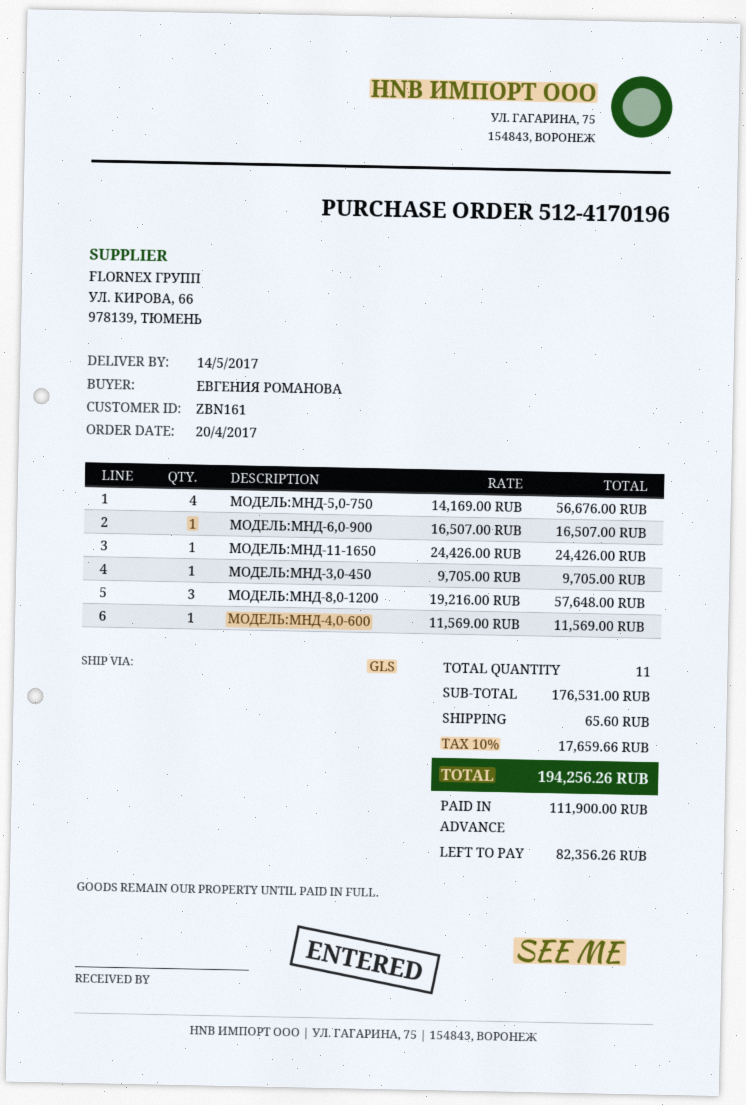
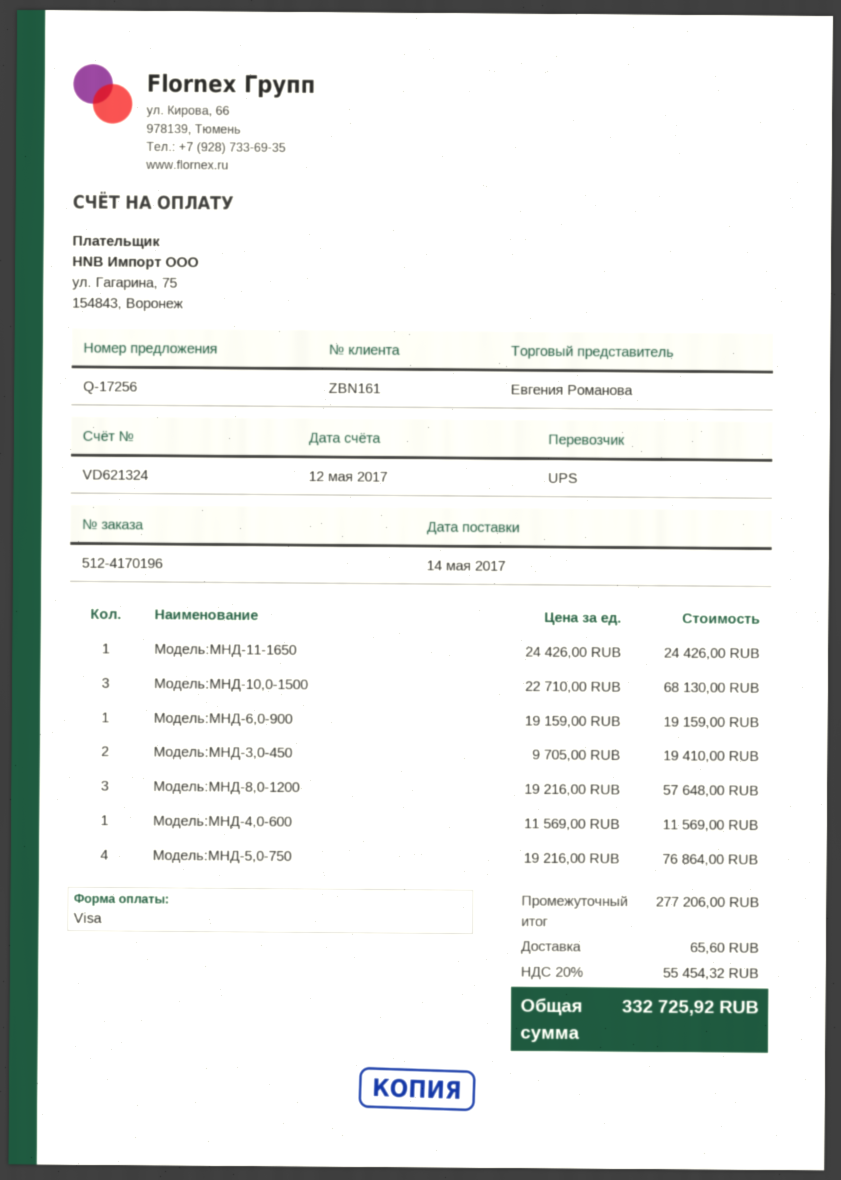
shipping method: GLS -> UPS
МОДЕЛЬ:МНД-5,0-750: 4 x 14169.00 = 56676.00 -> 4 x 19216.00 = 76864.00
МОДЕЛЬ:МНД-6,0-900: 1 x 16507.00 = 16507.00 -> 1 x 19159.00 = 19159.00
МОДЕЛЬ:МНД-3,0-450: 1 x 9705.00 = 9705.00 -> 2 x 9705.00 = 19410.00
Модель:МНД-10,0-1500: none -> 3 x 22710.00 = 68130.00
subtotal: 176531.00 -> 277206.00
tax: 10% = 17659.66 -> 20% = 55454.32
total: 194256.26 -> 332725.92

